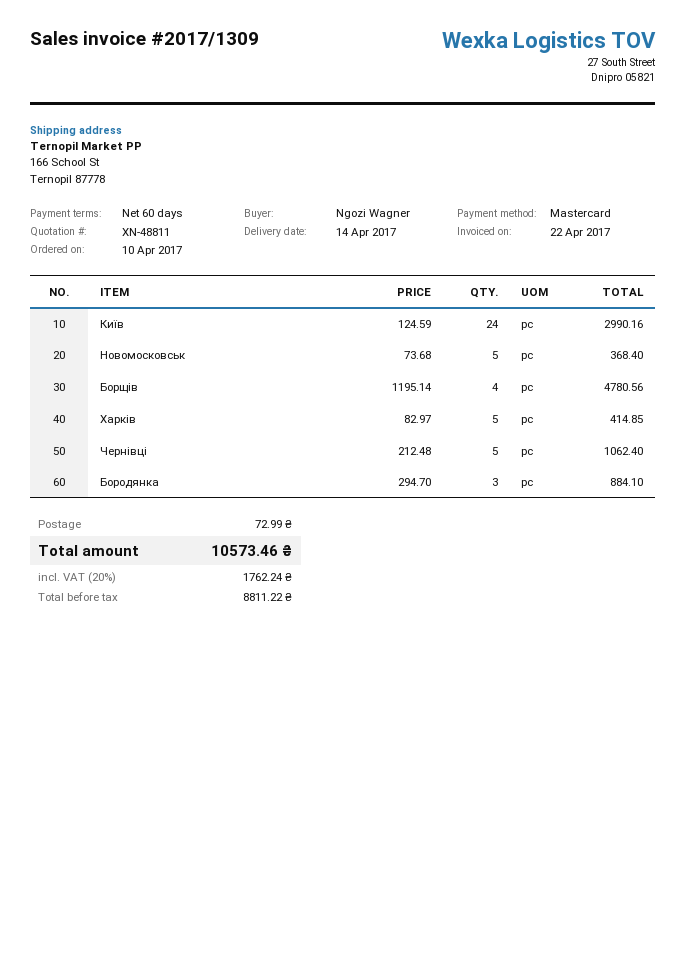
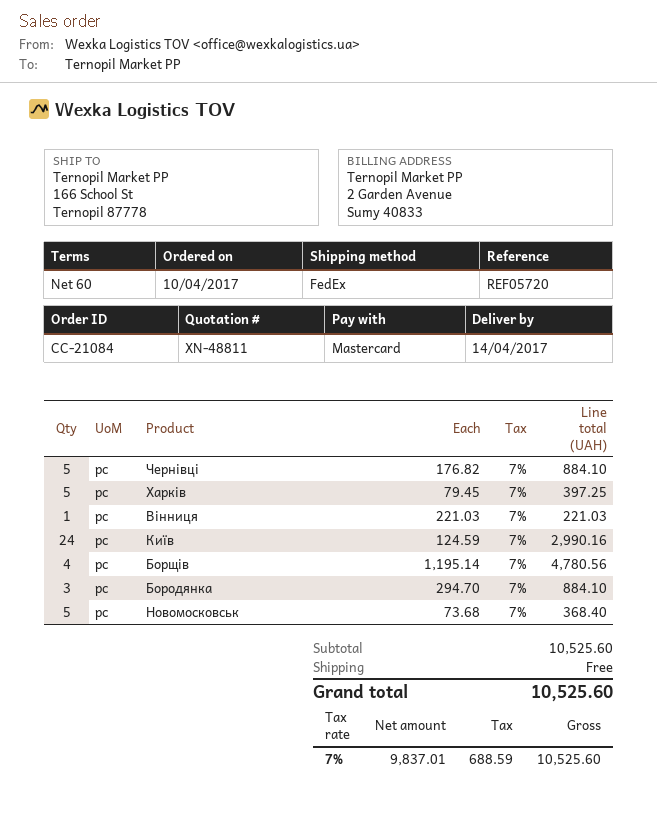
Харків: 5 x 82.97 = 414.85 -> 5 x 79.45 = 397.25
Чернівці: 5 x 212.48 = 1062.40 -> 5 x 176.82 = 884.10
Вінниця: none -> 1 x 221.03 = 221.03
shipping: 72.99 -> 0.00
net: 8811.22 -> 9837.01
tax: 20% = 1762.24 -> 7% = 688.59
total: 10573.46 -> 10525.60

